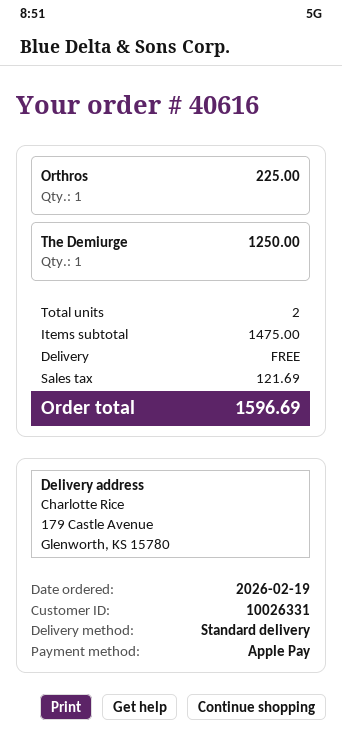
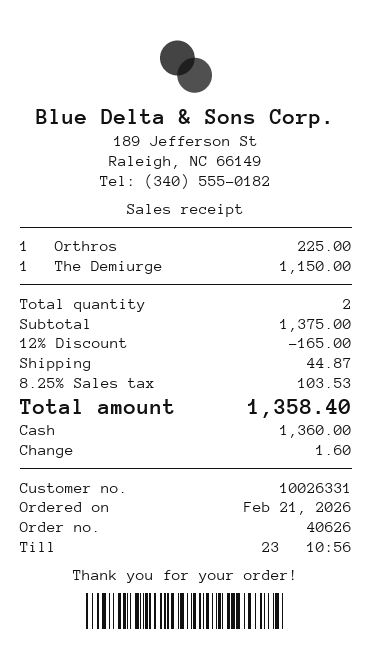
order number: 40616 -> 40626
order date: 2026-02-19 -> 2026-02-21
payment method: Apple Pay -> cash
The Demiurge: 1 for 1250.00 -> 1 for 1150.00
subtotal: 1475.00 -> 1375.00
discount: none -> 12% = 165.00
shipping: 0.00 -> 44.87
tax: 121.69 -> 103.53
total: 1596.69 -> 1358.40

